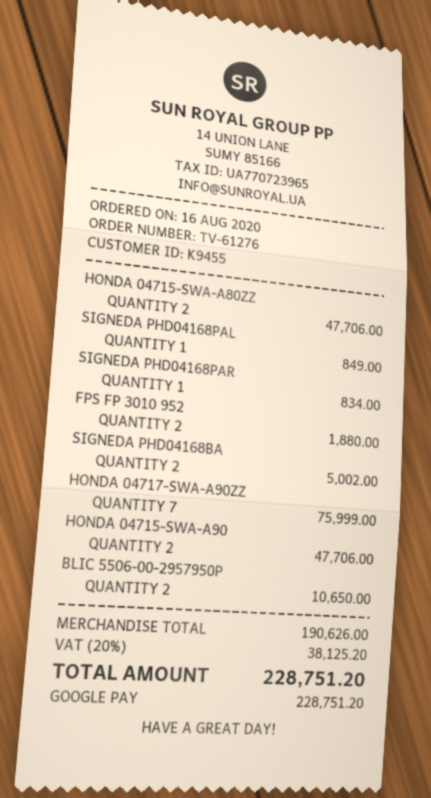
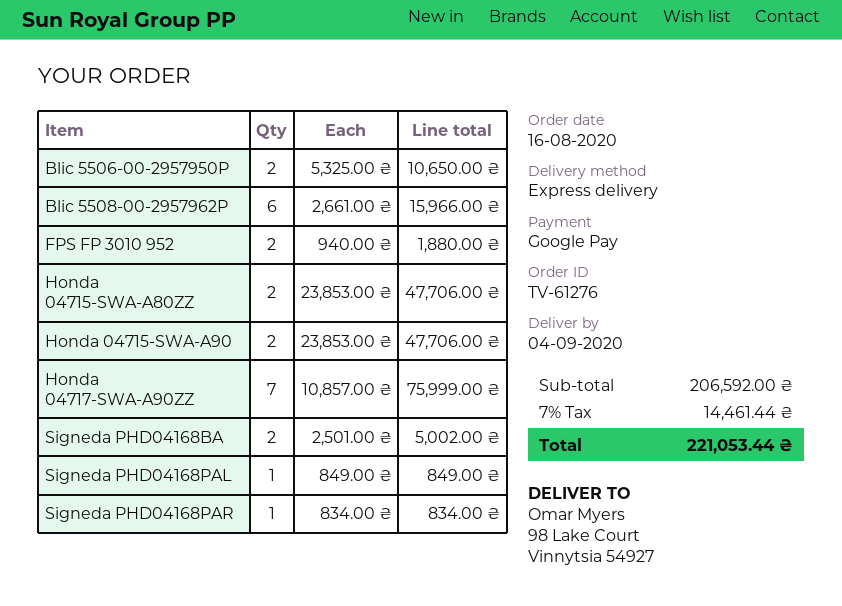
Blic 5508-00-2957962P: none -> 6 for 15966.00
subtotal: 190626.00 -> 206592.00
tax: 20% = 38125.20 -> 7% = 14461.44
total: 228751.20 -> 221053.44

